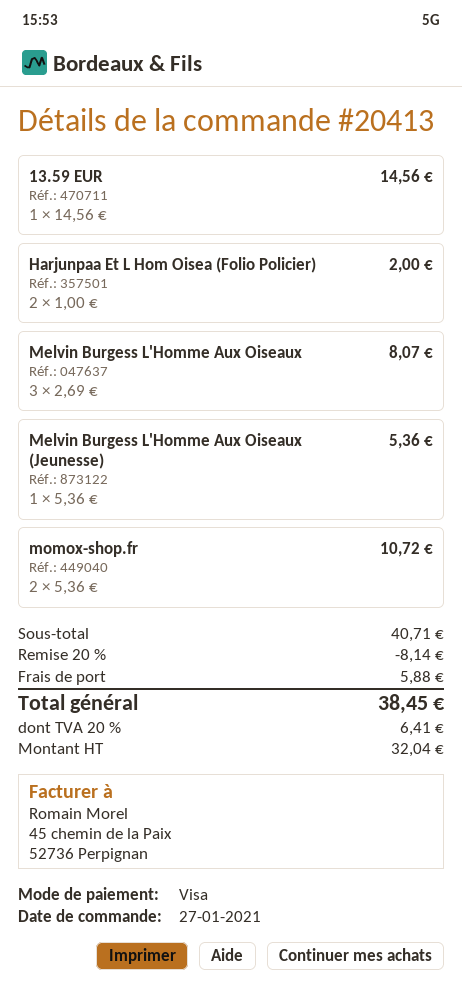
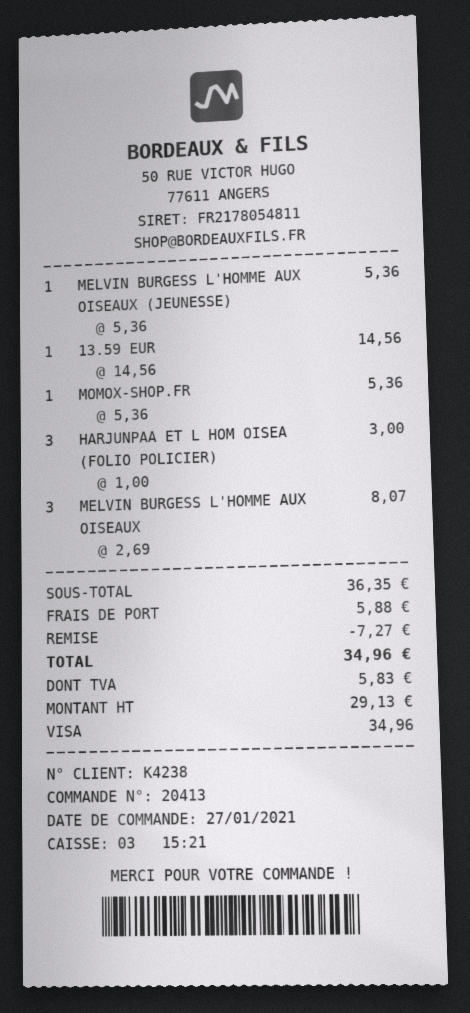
Harjunpaa Et L Hom Oisea (Folio Policier): 2 x 1.00 = 2.00 -> 3 x 1.00 = 3.00
momox-shop.fr: 2 x 5.36 = 10.72 -> 1 x 5.36 = 5.36
subtotal: 40.71 -> 36.35
discount: 8.14 -> 7.27
net: 32.04 -> 29.13
tax: 6.41 -> 5.83
total: 38.45 -> 34.96

